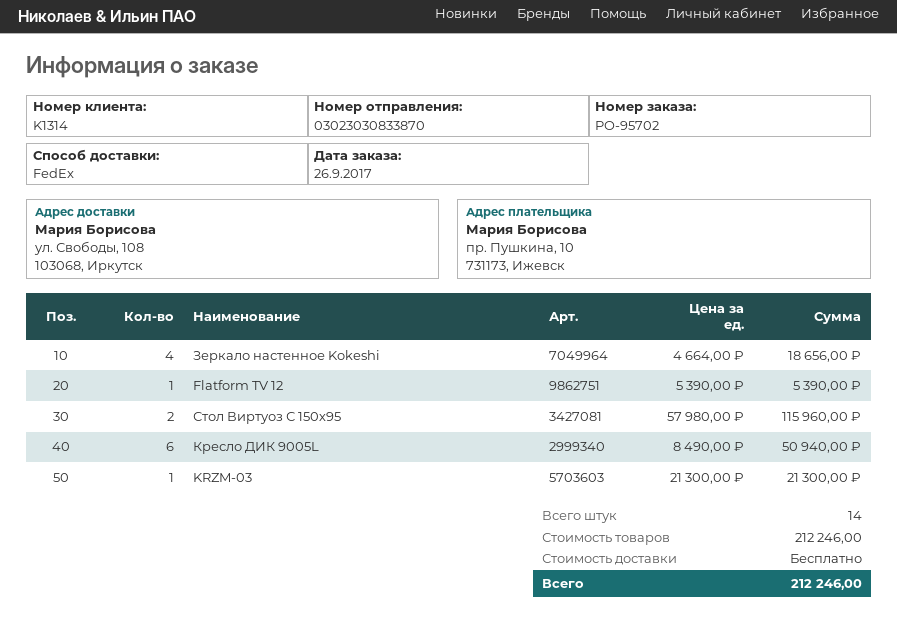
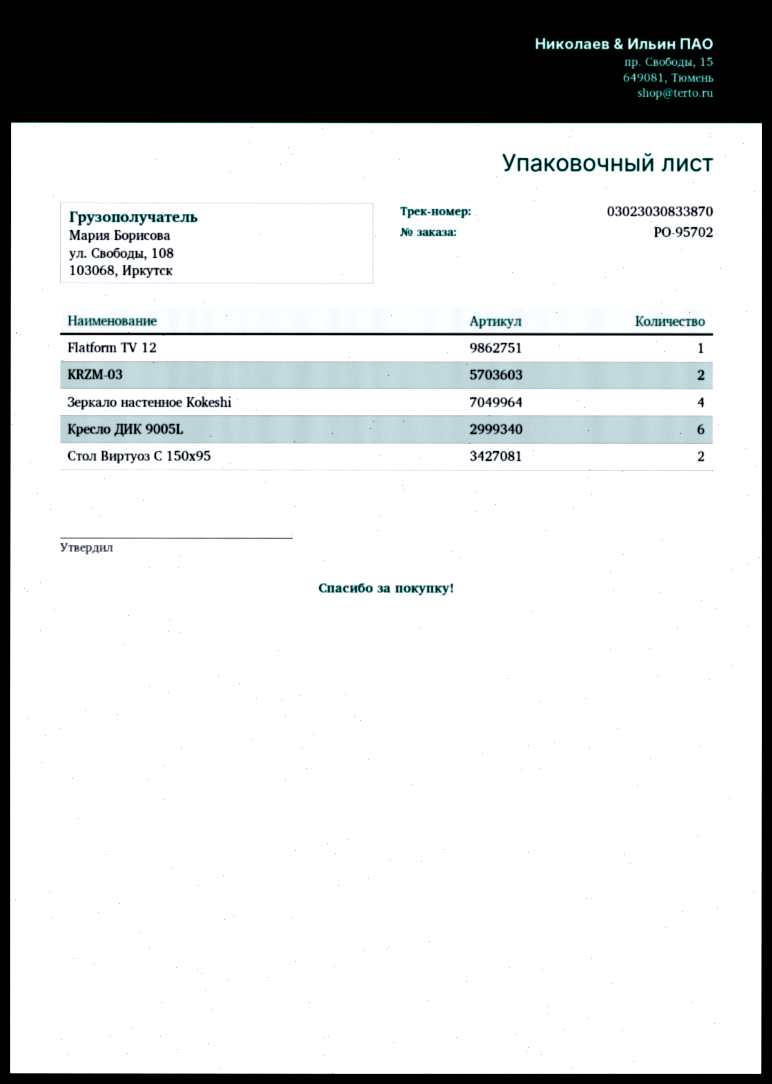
KRZM-03: 1 -> 2

